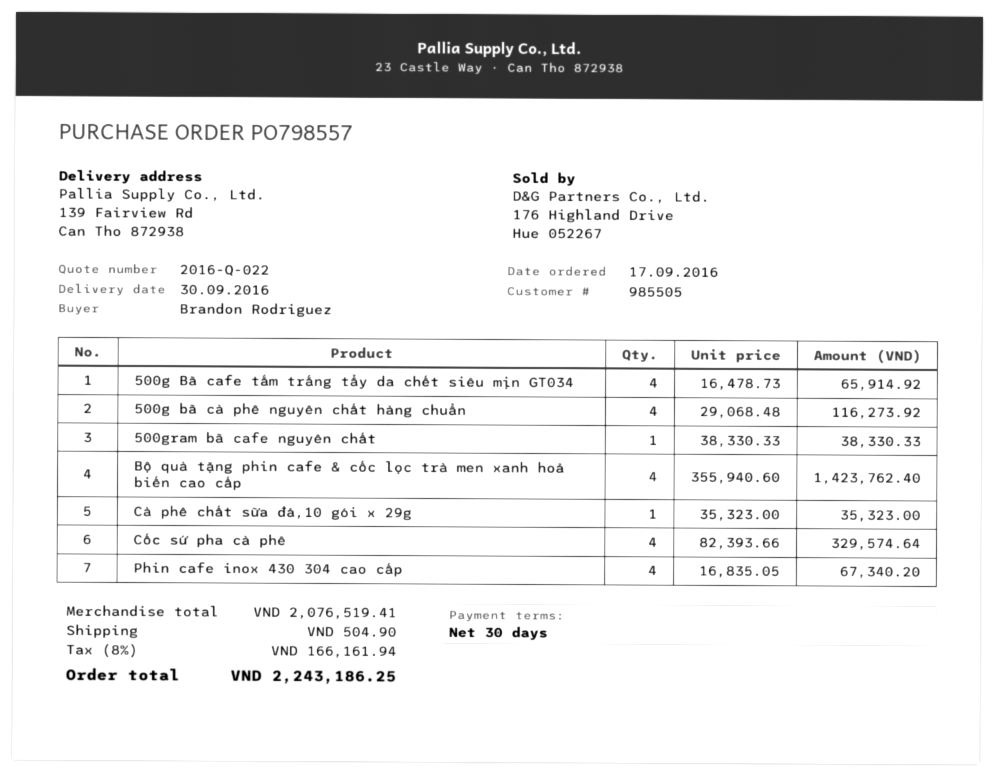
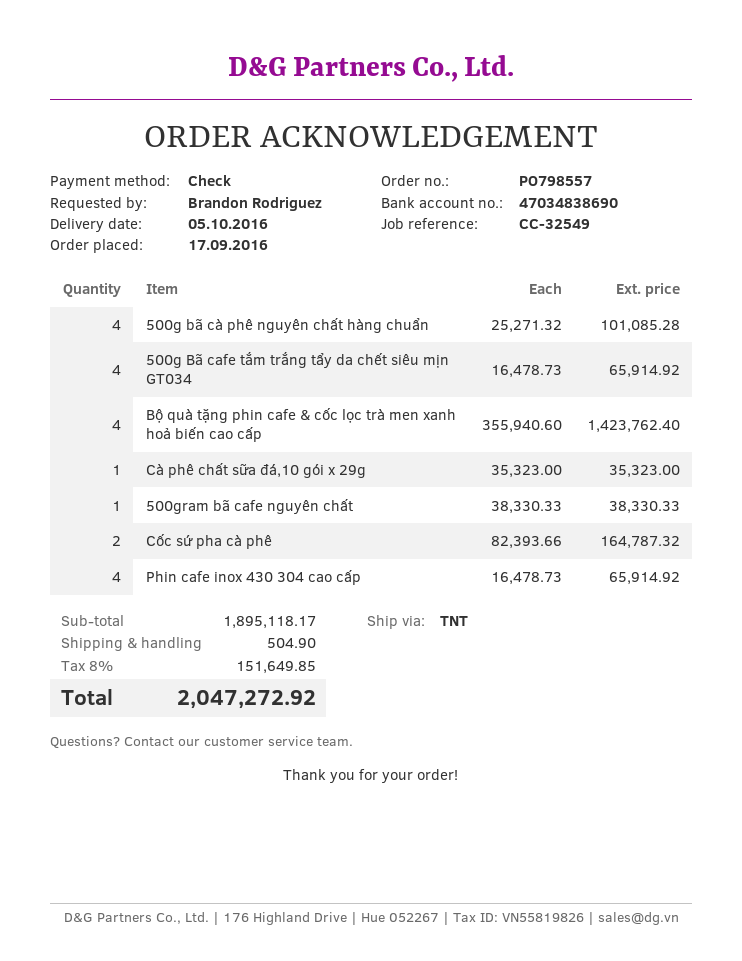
delivery date: 2016-09-30 -> 2016-10-05
500g bã cà phê nguyên chất hàng chuẩn: 4 x 29068.48 = 116273.92 -> 4 x 25271.32 = 101085.28
Cốc sứ pha cà phê: 4 x 82393.66 = 329574.64 -> 2 x 82393.66 = 164787.32
Phin cafe inox 430 304 cao cấp: 4 x 16835.05 = 67340.20 -> 4 x 16478.73 = 65914.92
subtotal: 2076519.41 -> 1895118.17
tax: 8% = 166161.94 -> 8% = 151649.85
total: 2243186.25 -> 2047272.92

